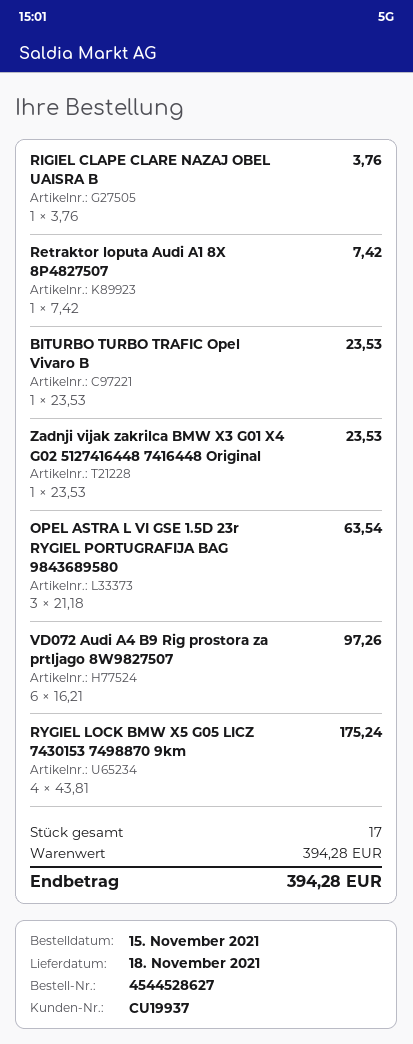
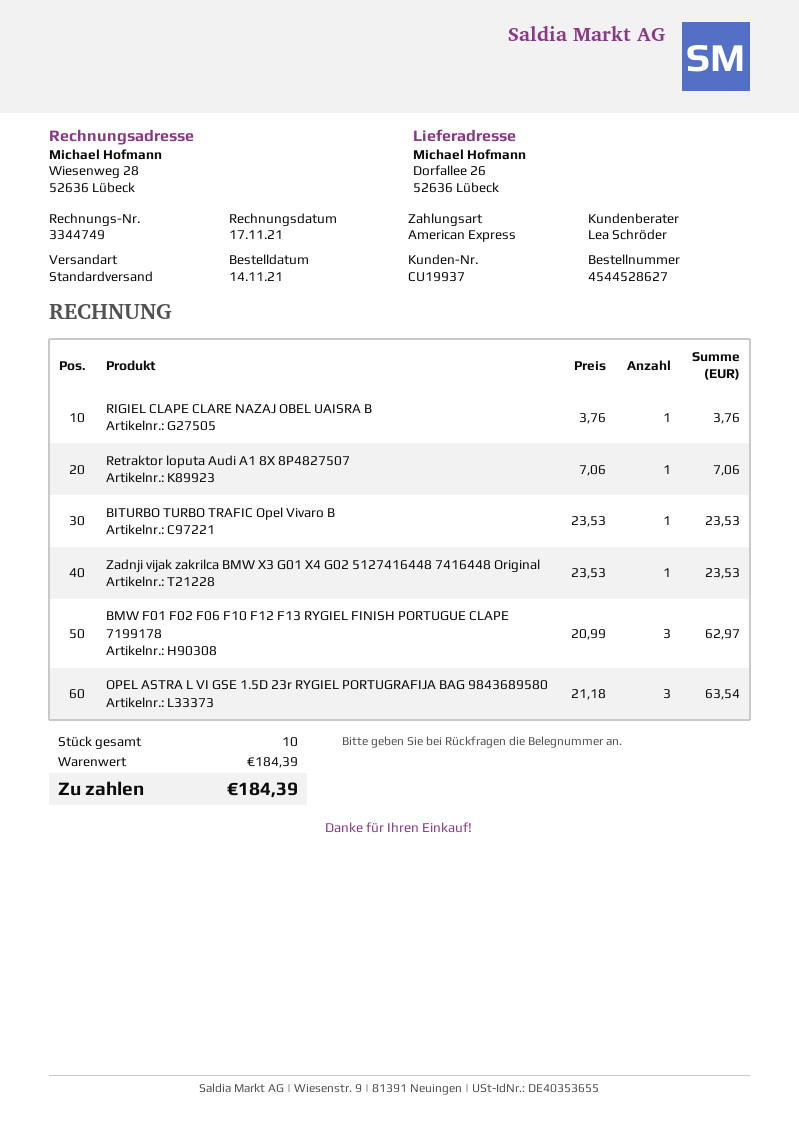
order date: 2021-11-15 -> 2021-11-14
Retraktor loputa Audi A1 8X 8P4827507: 1 x 7.42 = 7.42 -> 1 x 7.06 = 7.06
VD072 Audi A4 B9 Rig prostora za prtljago 8W9827507: 6 x 16.21 = 97.26 -> none
RYGIEL LOCK BMW X5 G05 LICZ 7430153 7498870 9km: 4 x 43.81 = 175.24 -> none
BMW F01 F02 F06 F10 F12 F13 RYGIEL FINISH PORTUGUE CLAPE 7199178: none -> 3 x 20.99 = 62.97
total quantity: 17 -> 10
subtotal: 394.28 -> 184.39
total: 394.28 -> 184.39

